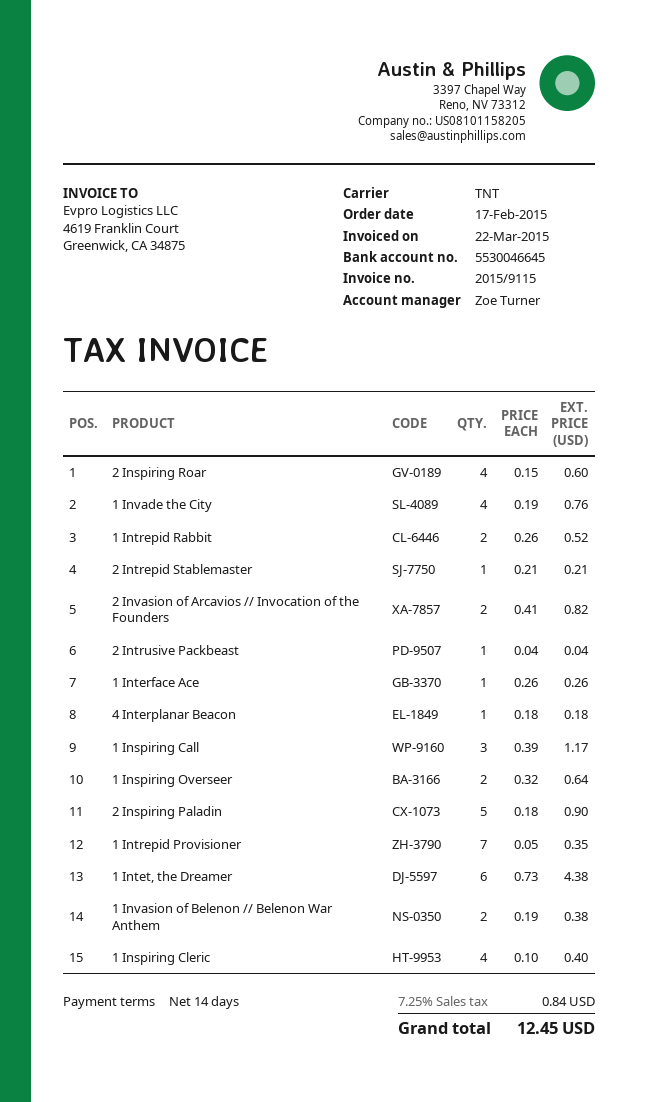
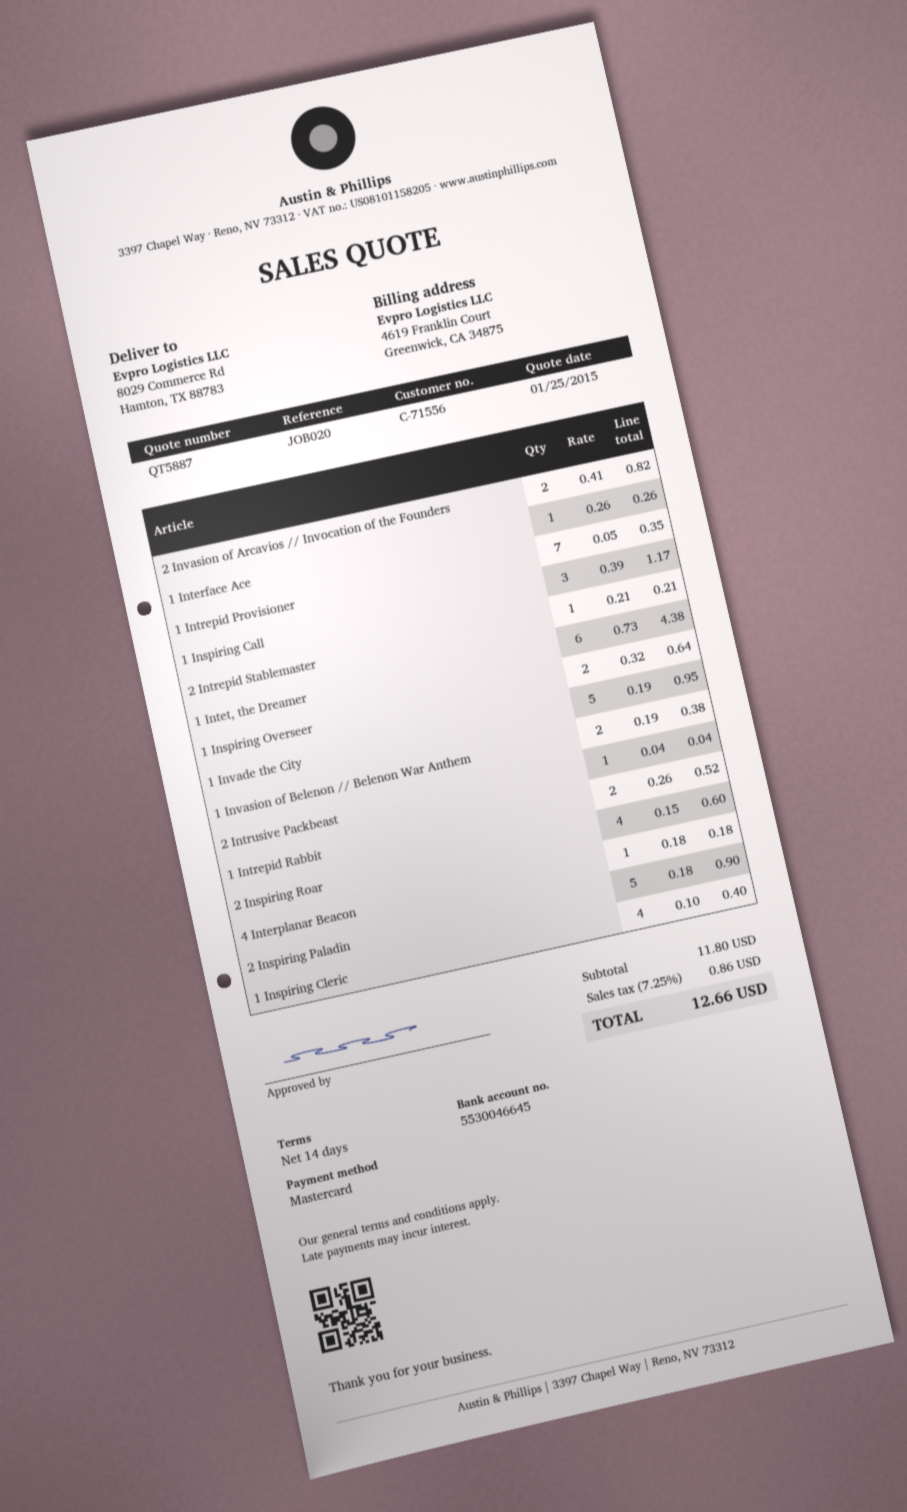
1 Invade the City: 4 x 0.19 = 0.76 -> 5 x 0.19 = 0.95
tax: 7.25% = 0.84 -> 7.25% = 0.86
total: 12.45 -> 12.66

